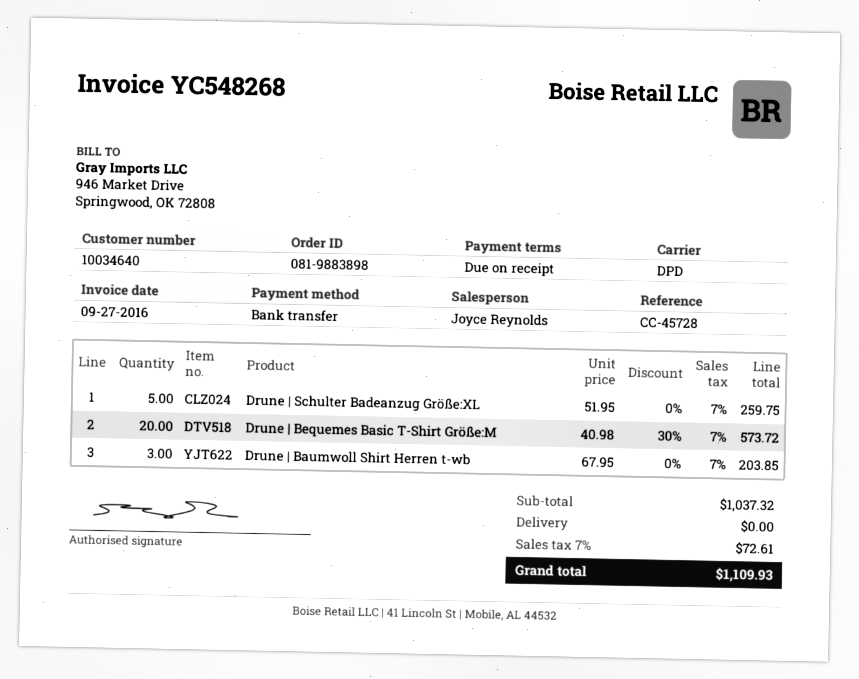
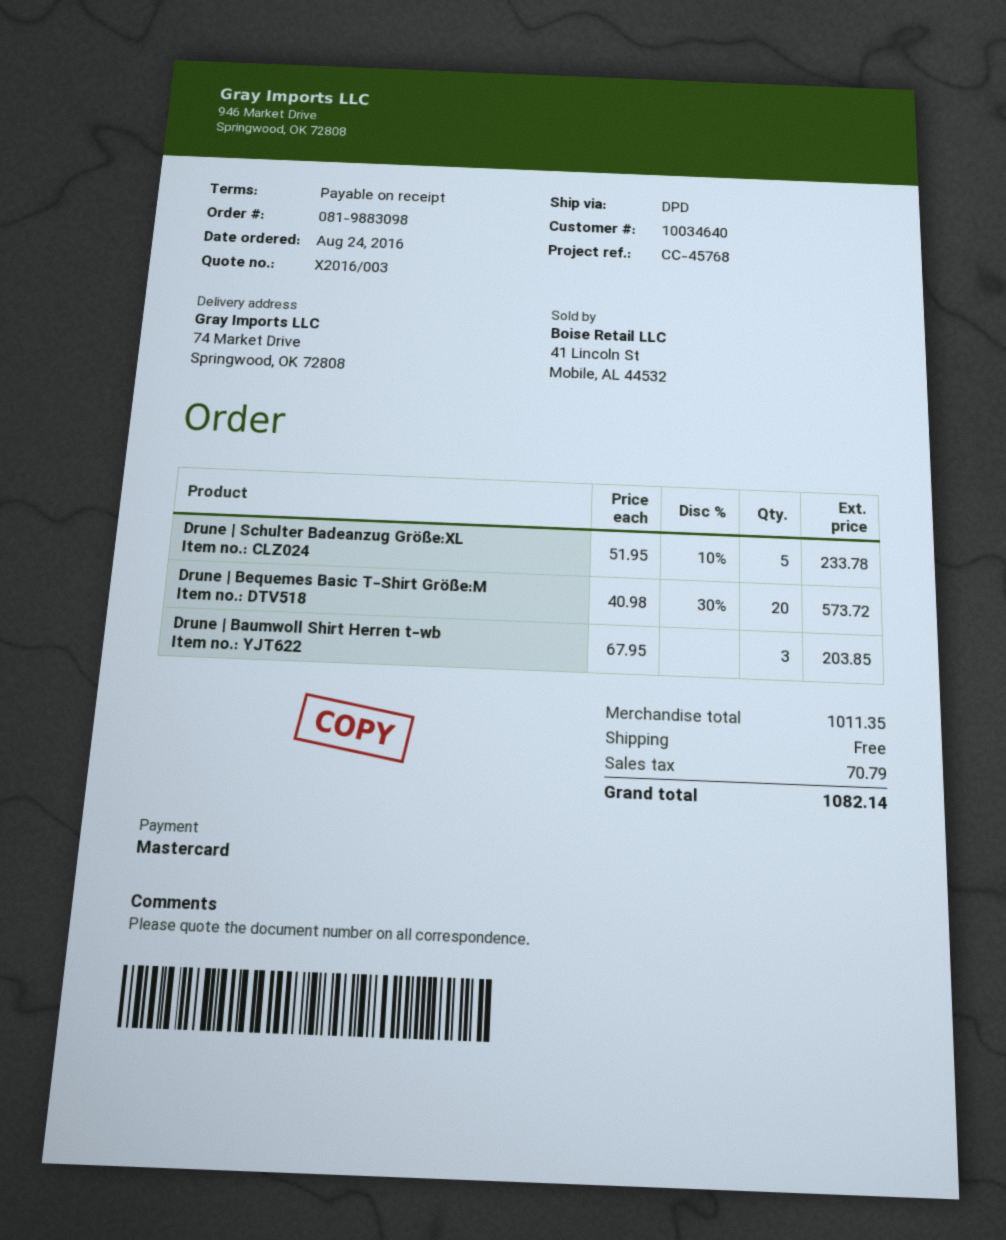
order number: 081-9883898 -> 081-9883098
reference: CC-45728 -> CC-45768
payment method: bank transfer -> Mastercard
Drune | Schulter Badeanzug Größe:XL: 5 x 51.95 = 259.75 -> 5 x 51.95 - 10% = 233.78
subtotal: 1037.32 -> 1011.35
tax: 72.61 -> 70.79
total: 1109.93 -> 1082.14

